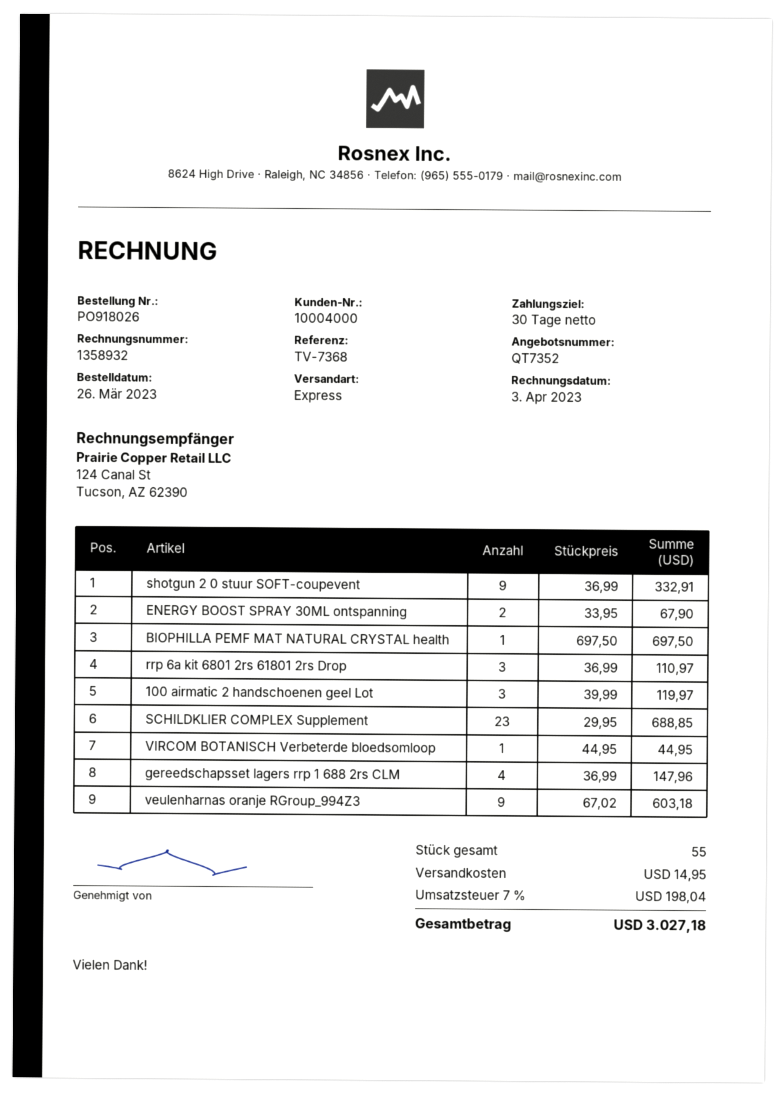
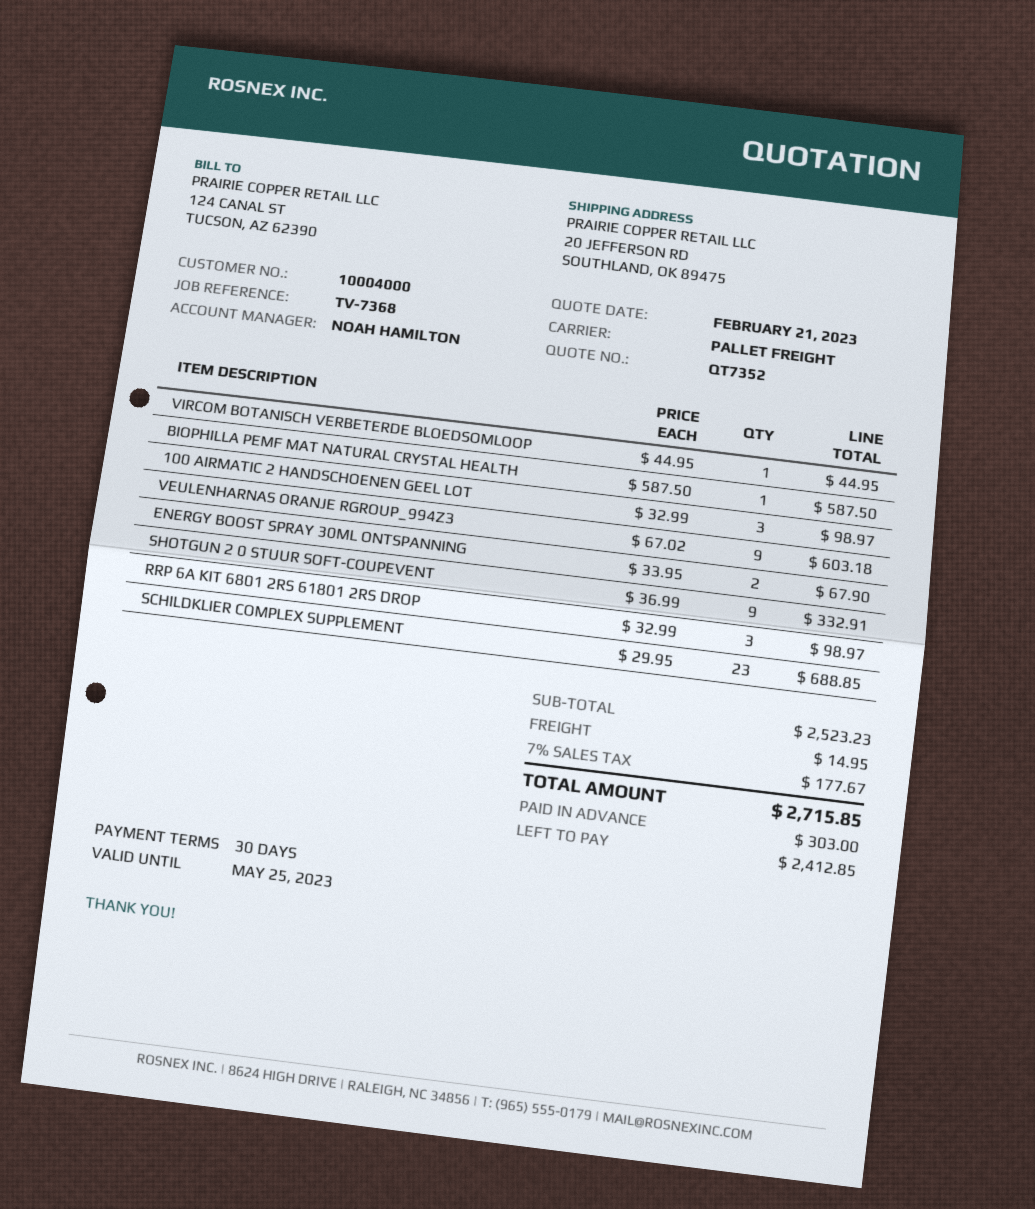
shipping method: express -> pallet freight
BIOPHILLA PEMF MAT NATURAL CRYSTAL health: 1 x 697.50 = 697.50 -> 1 x 587.50 = 587.50
rrp 6a kit 6801 2rs 61801 2rs Drop: 3 x 36.99 = 110.97 -> 3 x 32.99 = 98.97
100 airmatic 2 handschoenen geel Lot: 3 x 39.99 = 119.97 -> 3 x 32.99 = 98.97
gereedschapsset lagers rrp 1 688 2rs CLM: 4 x 36.99 = 147.96 -> none
tax: 7% = 198.04 -> 7% = 177.67
total: 3027.18 -> 2715.85

